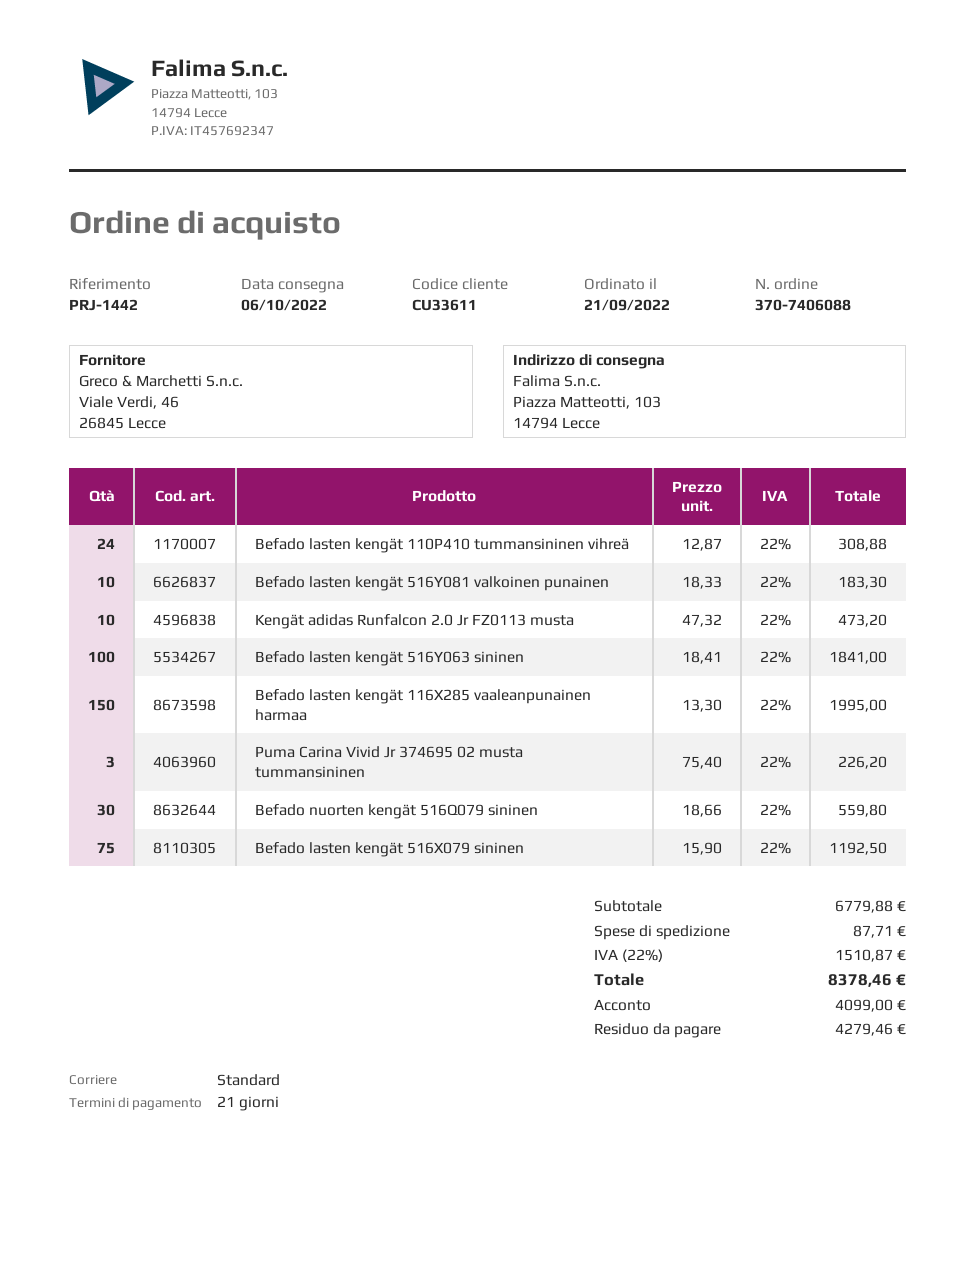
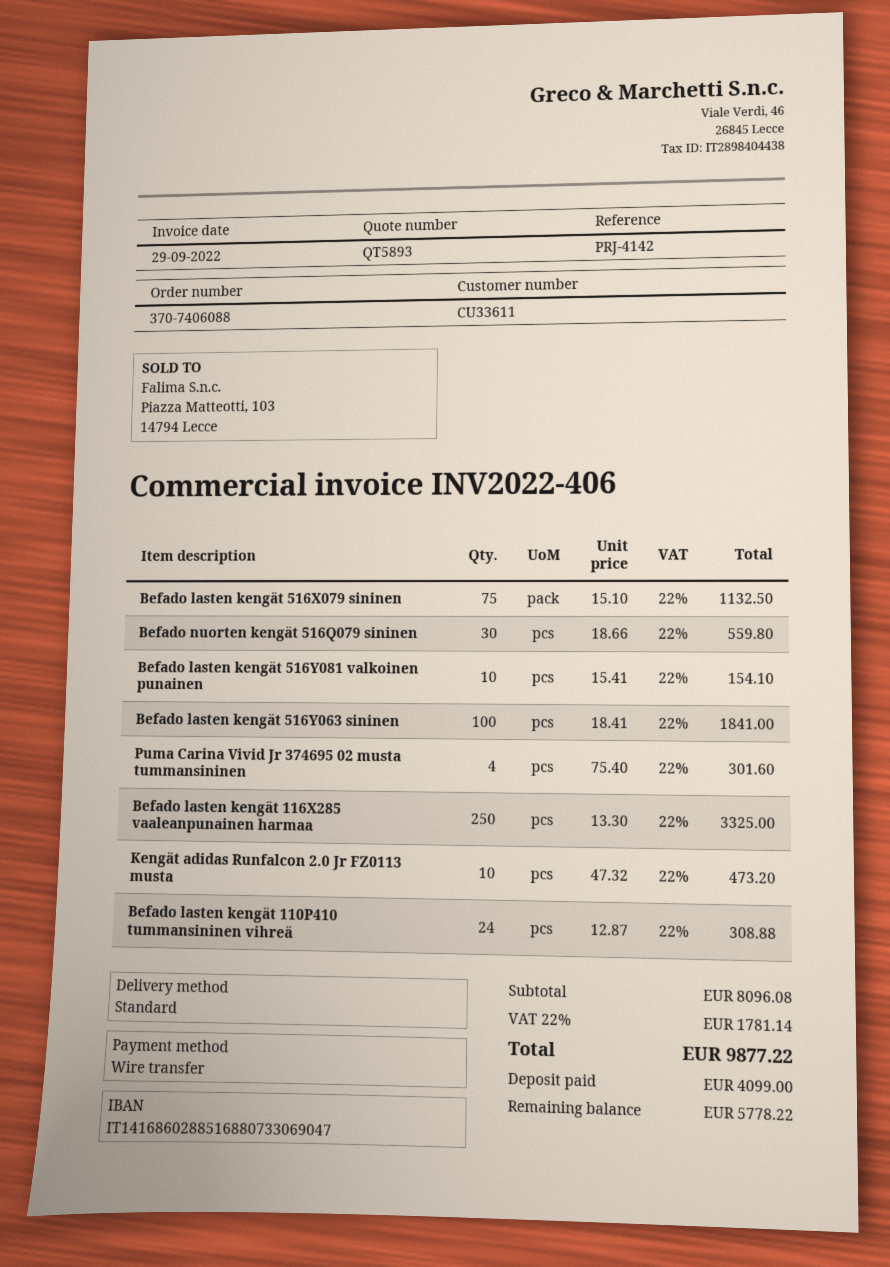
reference: PRJ-1442 -> PRJ-4142
Befado lasten kengät 516Y081 valkoinen punainen: 10 x 18.33 = 183.30 -> 10 x 15.41 = 154.10
Befado lasten kengät 116X285 vaaleanpunainen harmaa: 150 x 13.30 = 1995.00 -> 250 x 13.30 = 3325.00
Puma Carina Vivid Jr 374695 02 musta tummansininen: 3 x 75.40 = 226.20 -> 4 x 75.40 = 301.60
Befado lasten kengät 516X079 sininen: 75 x 15.90 = 1192.50 -> 75 x 15.10 = 1132.50
subtotal: 6779.88 -> 8096.08
shipping: 87.71 -> none
tax: 22% = 1510.87 -> 22% = 1781.14
total: 8378.46 -> 9877.22
balance: 4279.46 -> 5778.22

